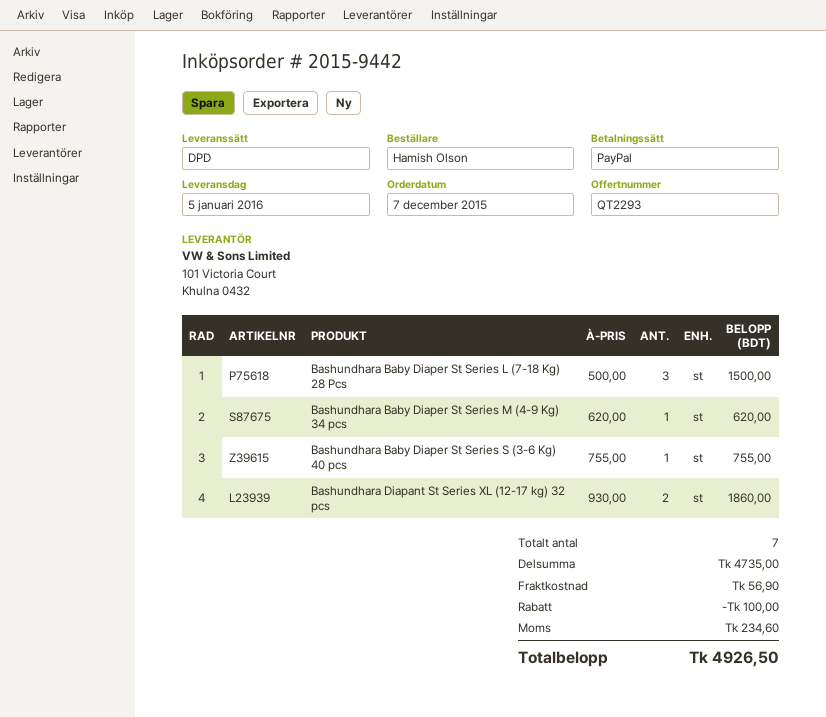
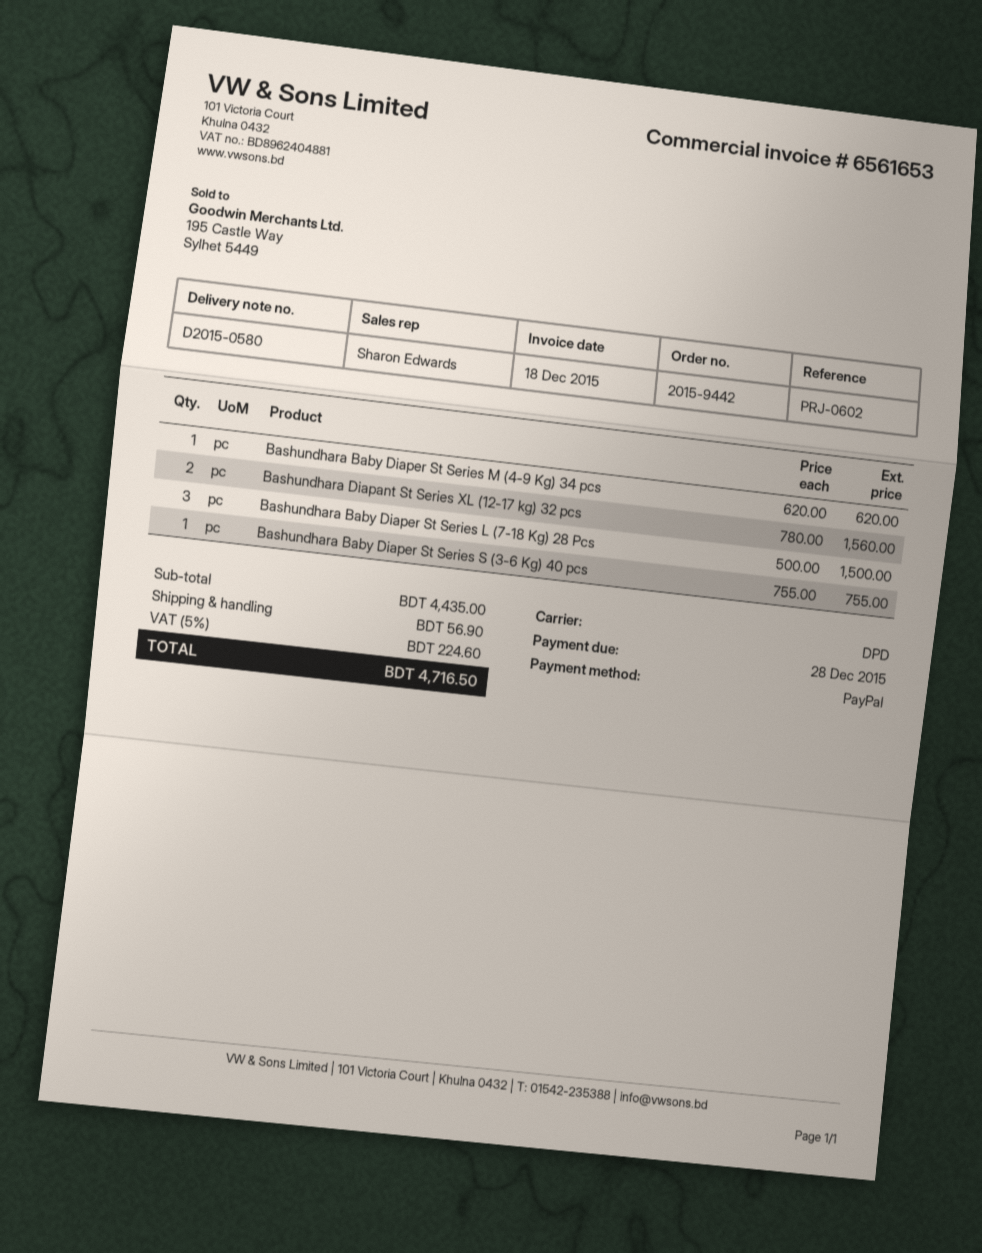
Bashundhara Diapant St Series XL (12-17 kg) 32 pcs: 2 x 930.00 = 1860.00 -> 2 x 780.00 = 1560.00
subtotal: 4735.00 -> 4435.00
discount: 100.00 -> none
tax: 234.60 -> 224.60
total: 4926.50 -> 4716.50

